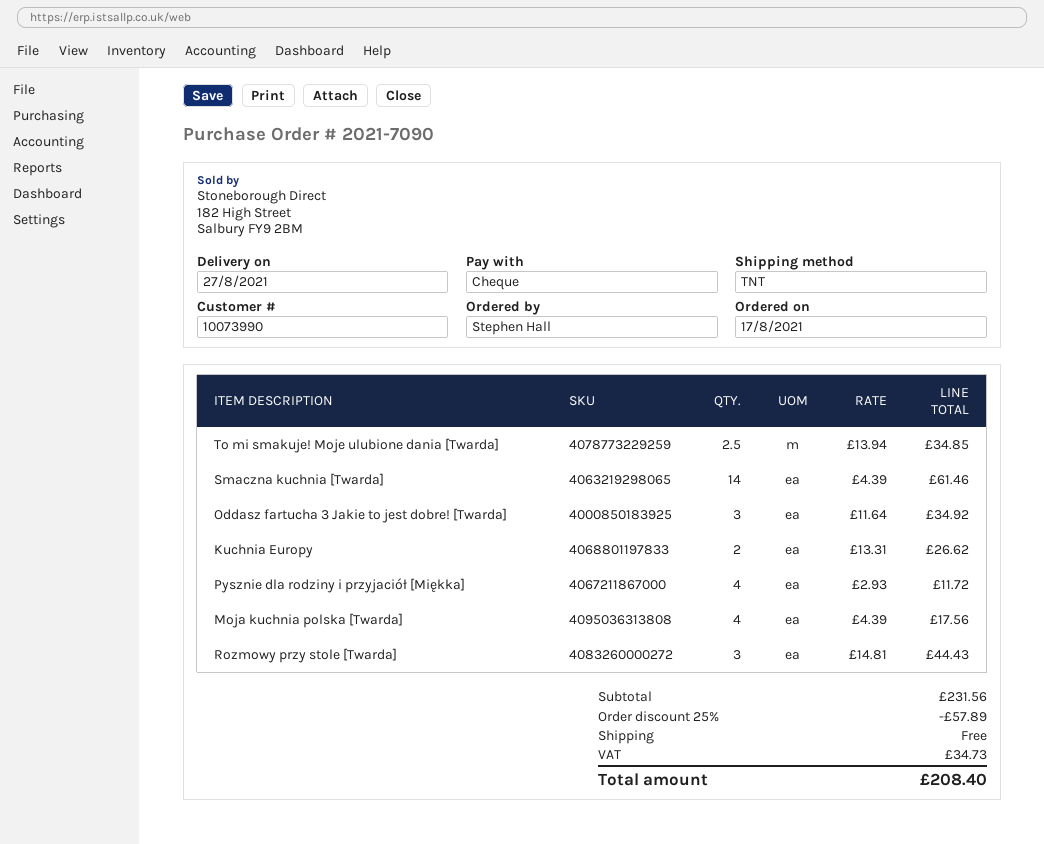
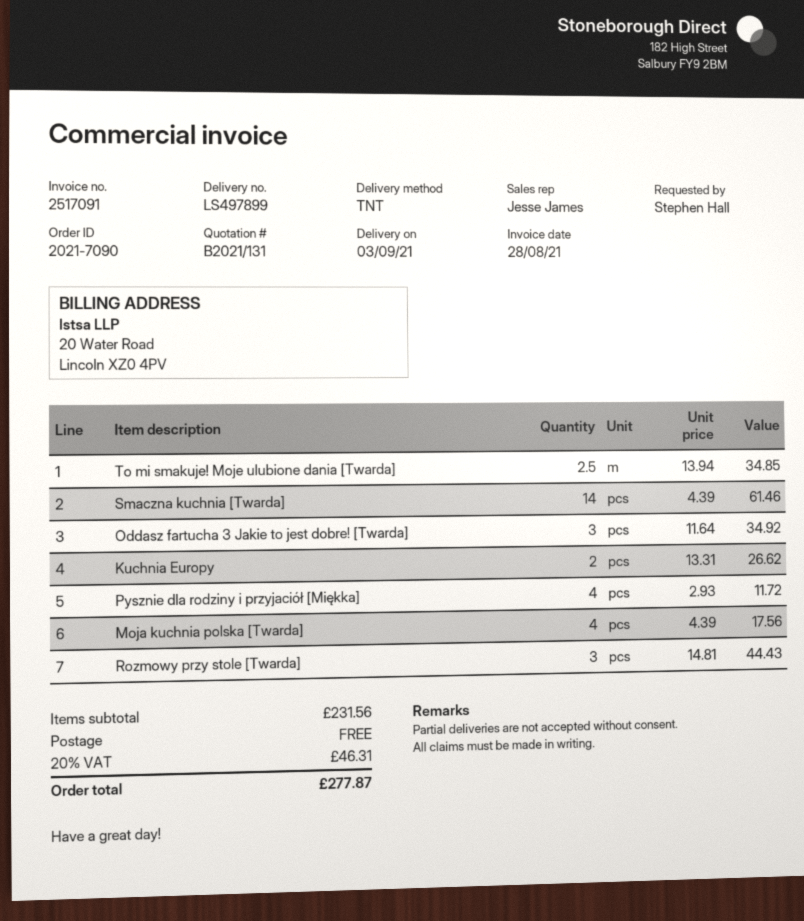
delivery date: 2021-08-27 -> 2021-09-03
discount: 25% = 57.89 -> none
tax: 34.73 -> 46.31
total: 208.40 -> 277.87

